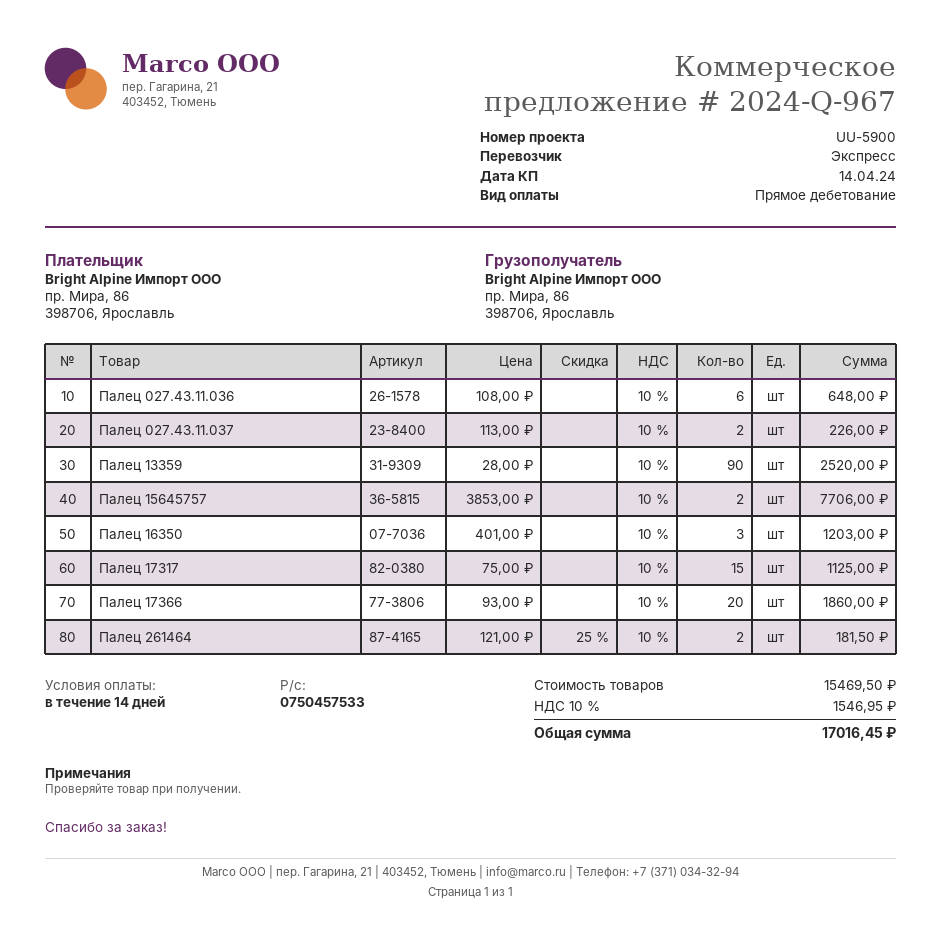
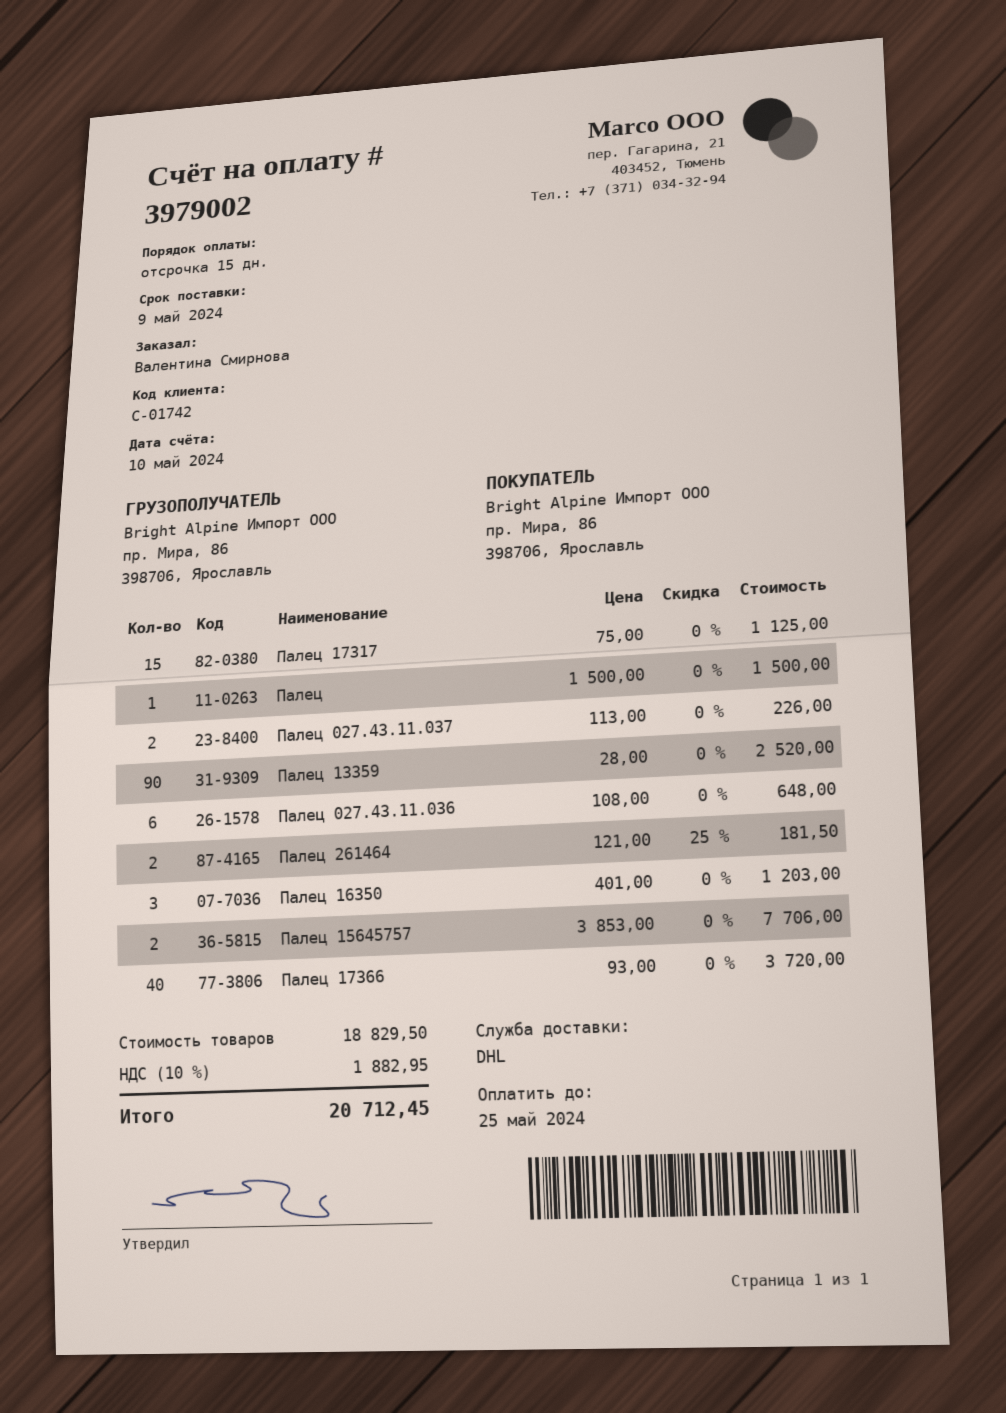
payment terms: 14 days -> 15 days
shipping method: express -> DHL
Палец 17366: 20 x 93.00 = 1860.00 -> 40 x 93.00 = 3720.00
Палец: none -> 1 x 1500.00 = 1500.00
subtotal: 15469.50 -> 18829.50
tax: 10% = 1546.95 -> 10% = 1882.95
total: 17016.45 -> 20712.45

